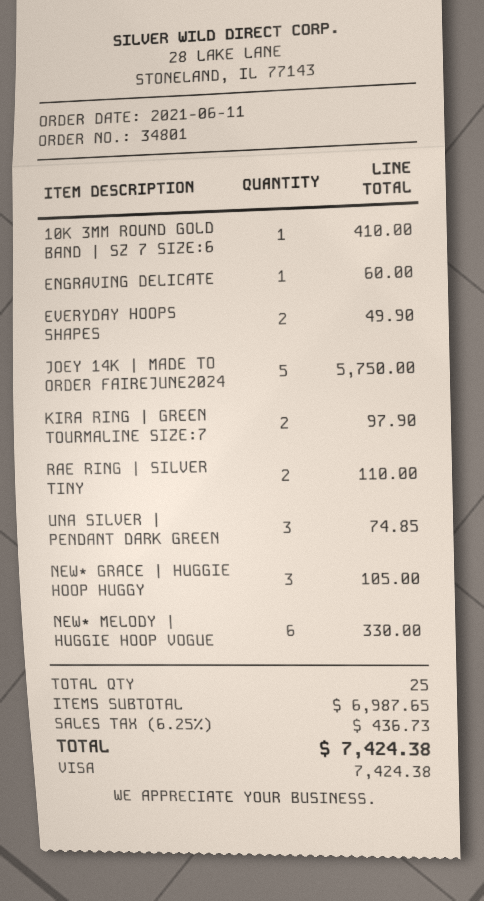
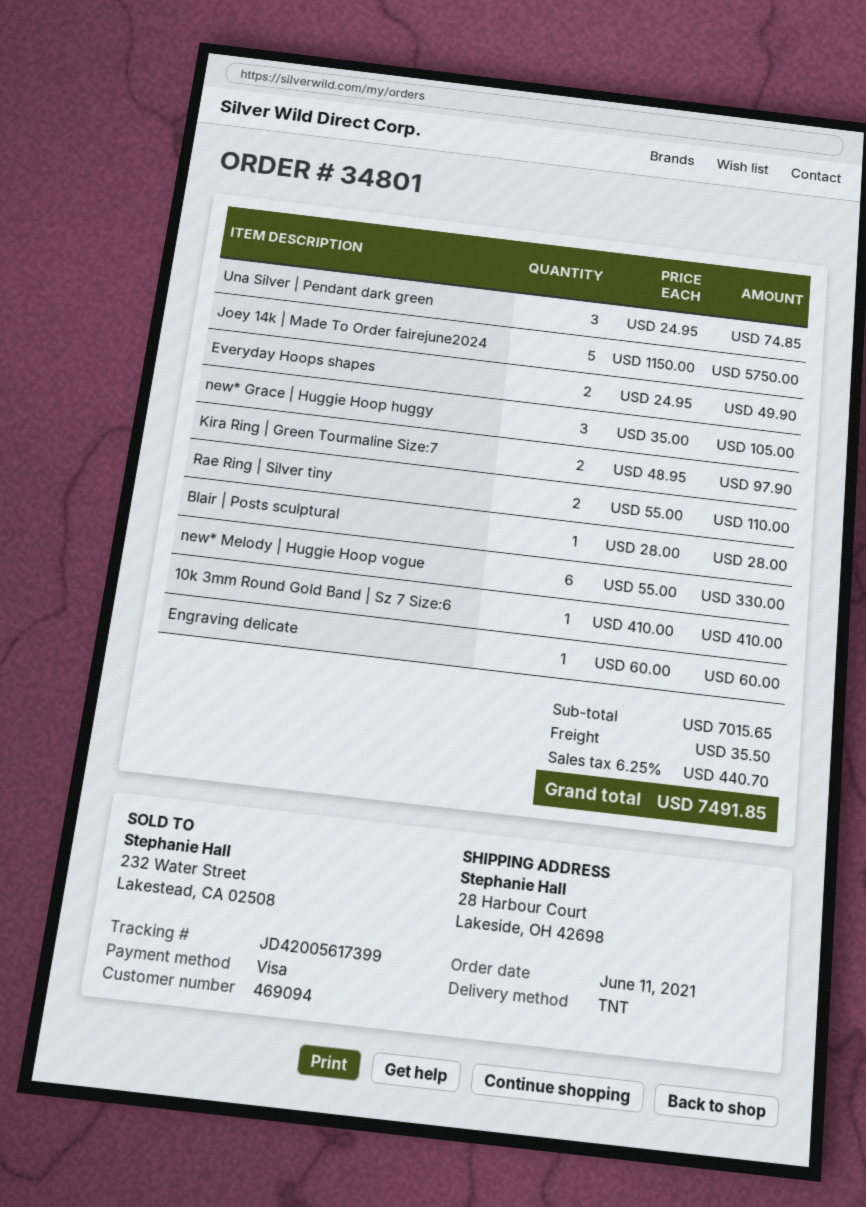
Blair | Posts sculptural: none -> 1 for 28.00
subtotal: 6987.65 -> 7015.65
shipping: none -> 35.50
tax: 6.25% = 436.73 -> 6.25% = 440.70
total: 7424.38 -> 7491.85

